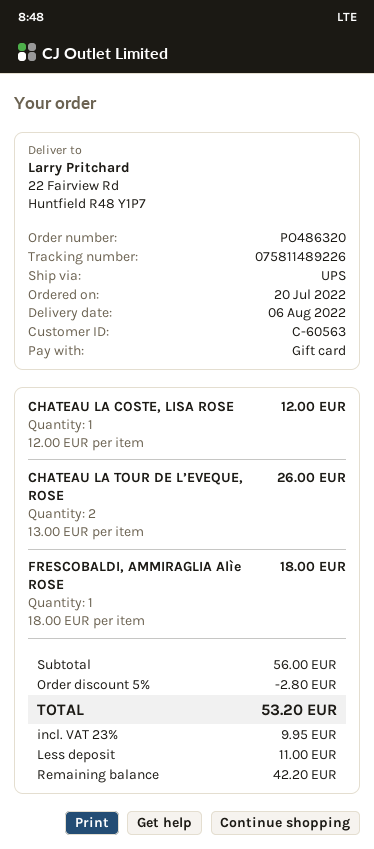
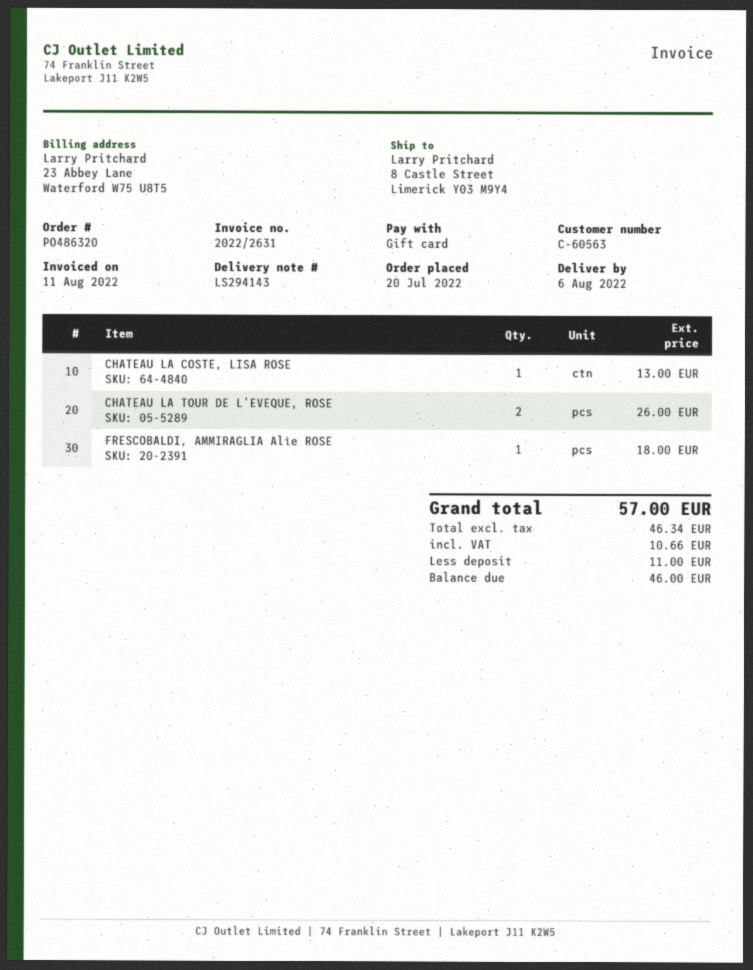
ship to: 22 Fairview Rd, Huntfield R48 Y1P7 -> 8 Castle Street, Limerick Y03 M9Y4
CHATEAU LA COSTE, LISA ROSE: 1 for 12.00 -> 1 for 13.00
discount: 5% = 2.80 -> none
tax: 9.95 -> 10.66
total: 53.20 -> 57.00
balance: 42.20 -> 46.00

